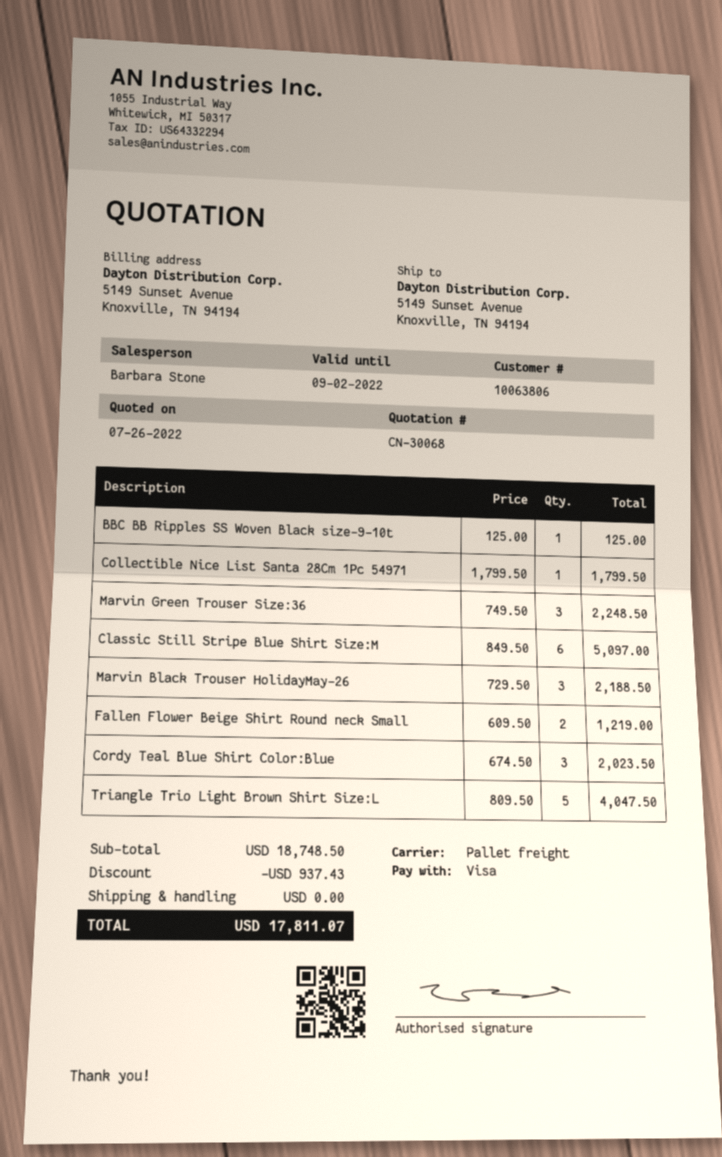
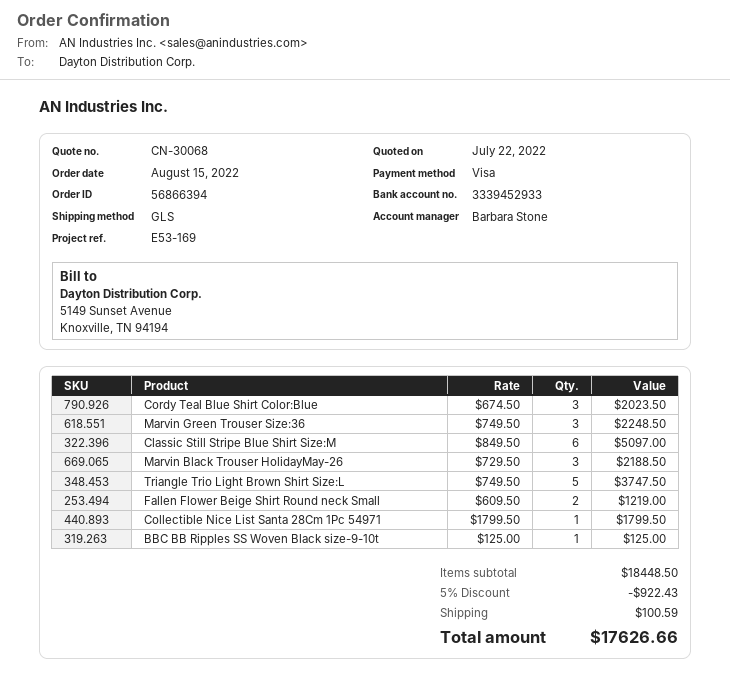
quote date: 2022-07-26 -> 2022-07-22
shipping method: pallet freight -> GLS
Triangle Trio Light Brown Shirt Size:L: 5 x 809.50 = 4047.50 -> 5 x 749.50 = 3747.50
subtotal: 18748.50 -> 18448.50
discount: 937.43 -> 922.43
shipping: 0.00 -> 100.59
total: 17811.07 -> 17626.66

